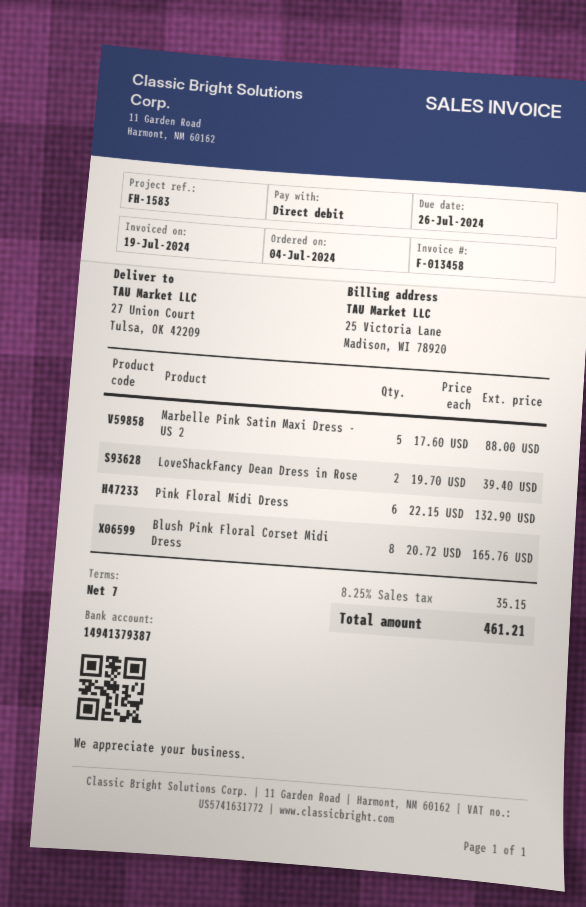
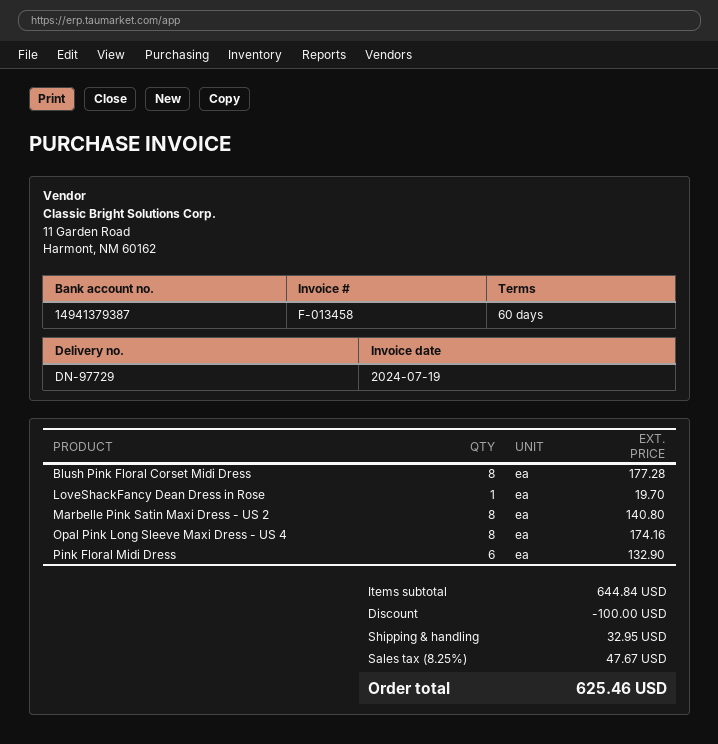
payment terms: 7 days -> 60 days
Marbelle Pink Satin Maxi Dress - US 2: 5 for 88.00 -> 8 for 140.80
LoveShackFancy Dean Dress in Rose: 2 for 39.40 -> 1 for 19.70
Blush Pink Floral Corset Midi Dress: 8 for 165.76 -> 8 for 177.28
Opal Pink Long Sleeve Maxi Dress - US 4: none -> 8 for 174.16
discount: none -> 100.00
shipping: none -> 32.95
tax: 8.25% = 35.15 -> 8.25% = 47.67
total: 461.21 -> 625.46

